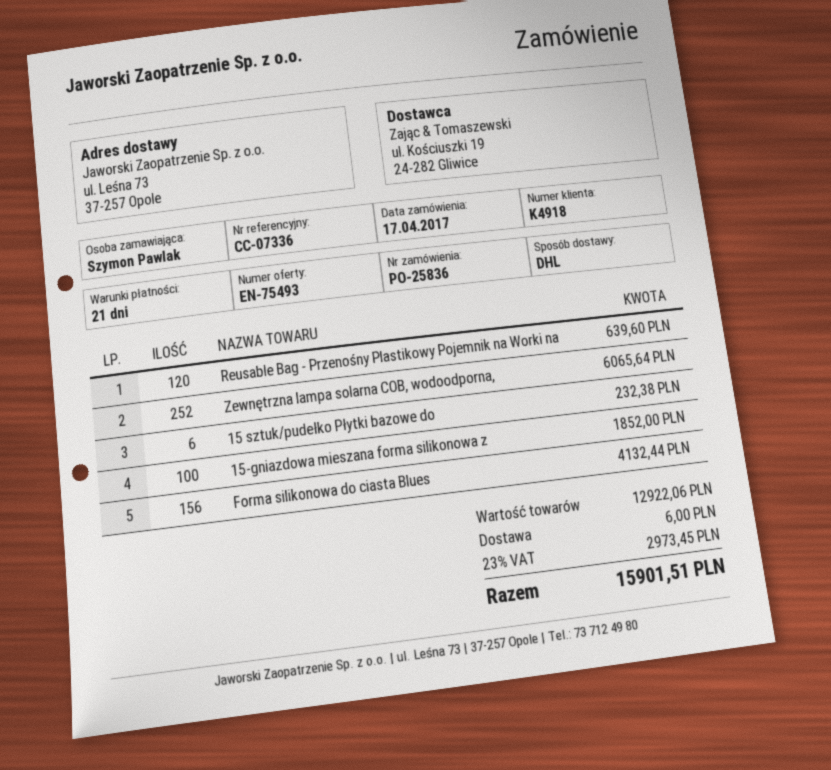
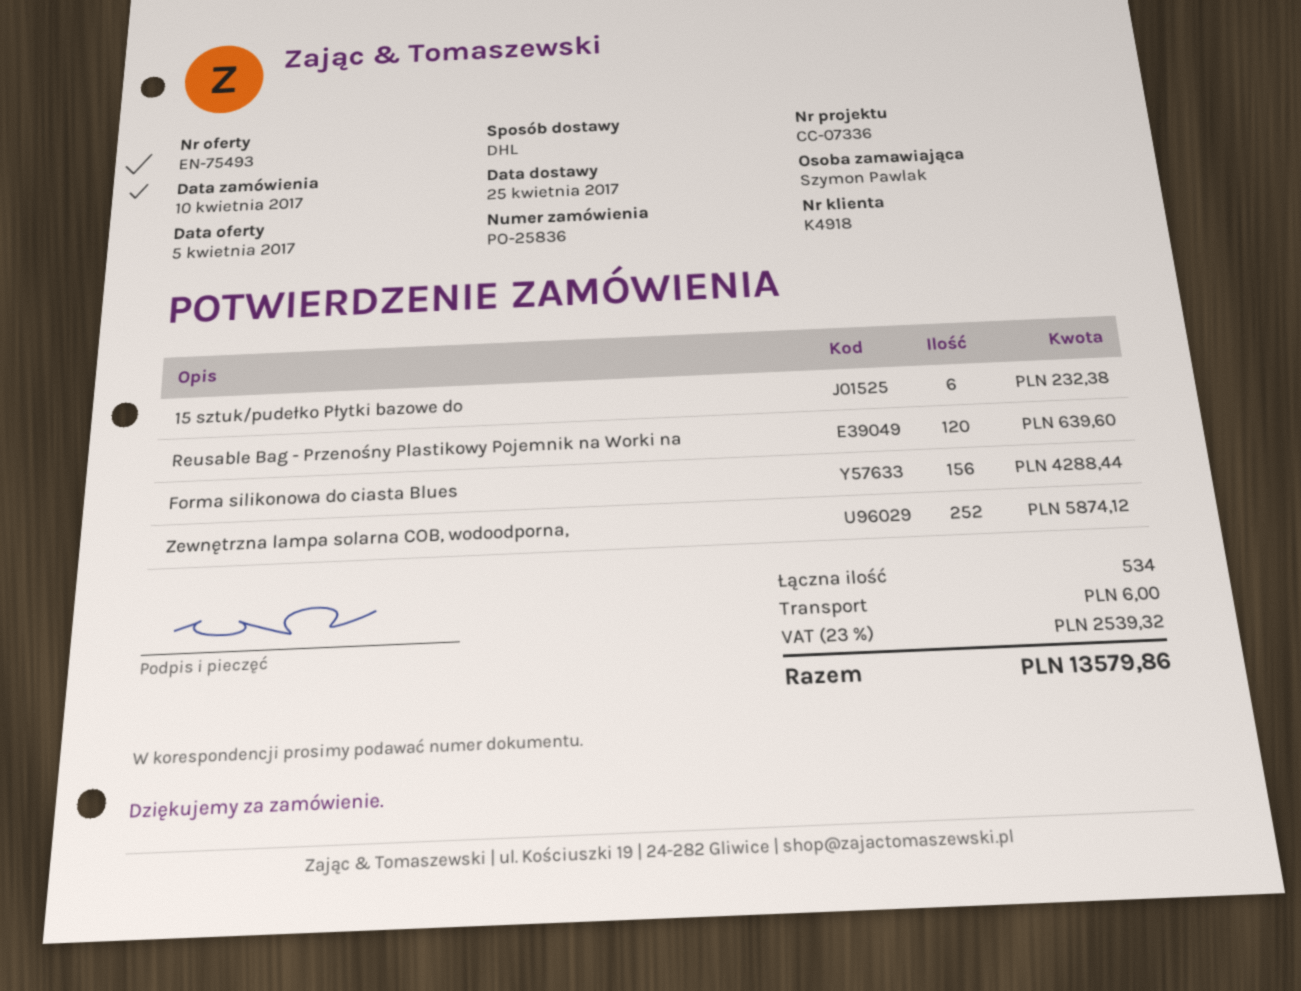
order date: 2017-04-17 -> 2017-04-10
Zewnętrzna lampa solarna COB, wodoodporna,: 252 for 6065.64 -> 252 for 5874.12
15-gniazdowa mieszana forma silikonowa z: 100 for 1852.00 -> none
Forma silikonowa do ciasta Blues: 156 for 4132.44 -> 156 for 4288.44
tax: 23% = 2973.45 -> 23% = 2539.32
total: 15901.51 -> 13579.86

